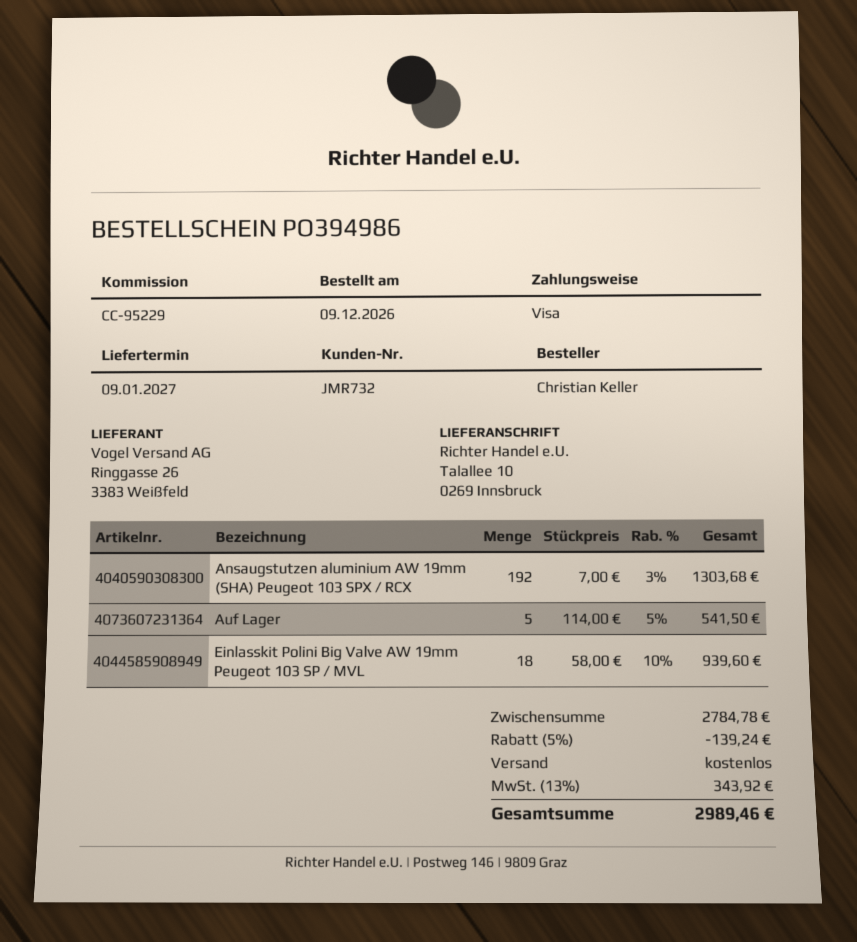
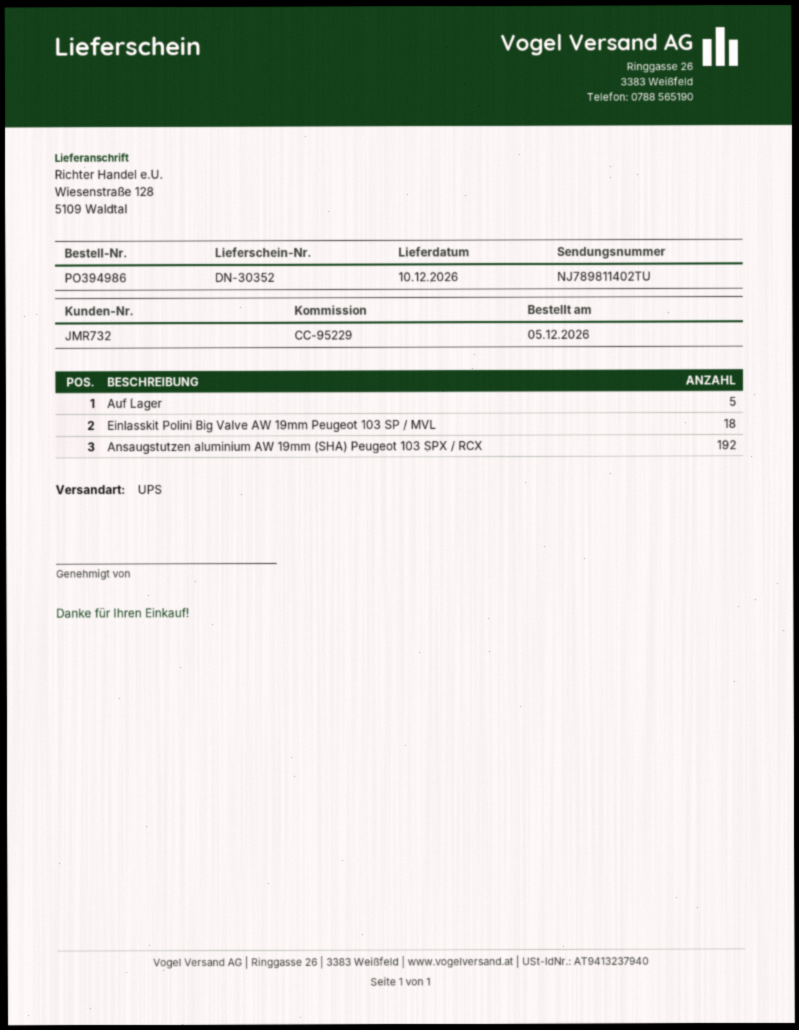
order date: 2026-12-09 -> 2026-12-05
delivery date: 2027-01-09 -> 2026-12-10
ship to: Talallee 10, 0269 Innsbruck -> Wiesenstraße 128, 5109 Waldtal

